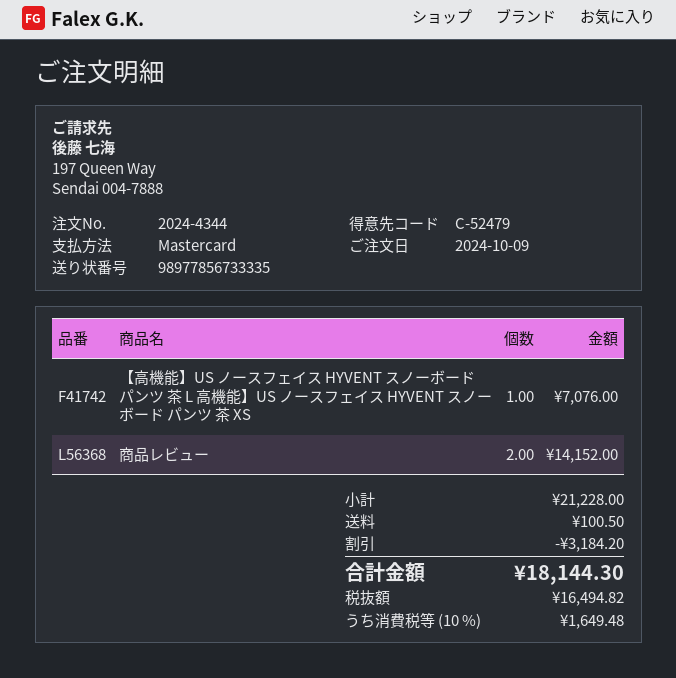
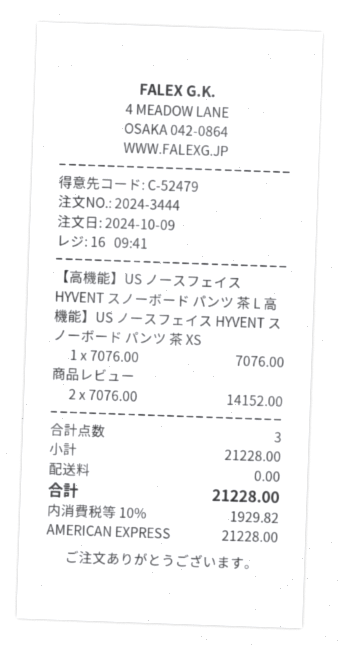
order number: 2024-4344 -> 2024-3444
payment method: Mastercard -> American Express
discount: 3184.20 -> none
shipping: 100.50 -> 0.00
tax: 10% = 1649.48 -> 10% = 1929.82
total: 18144.30 -> 21228.00

